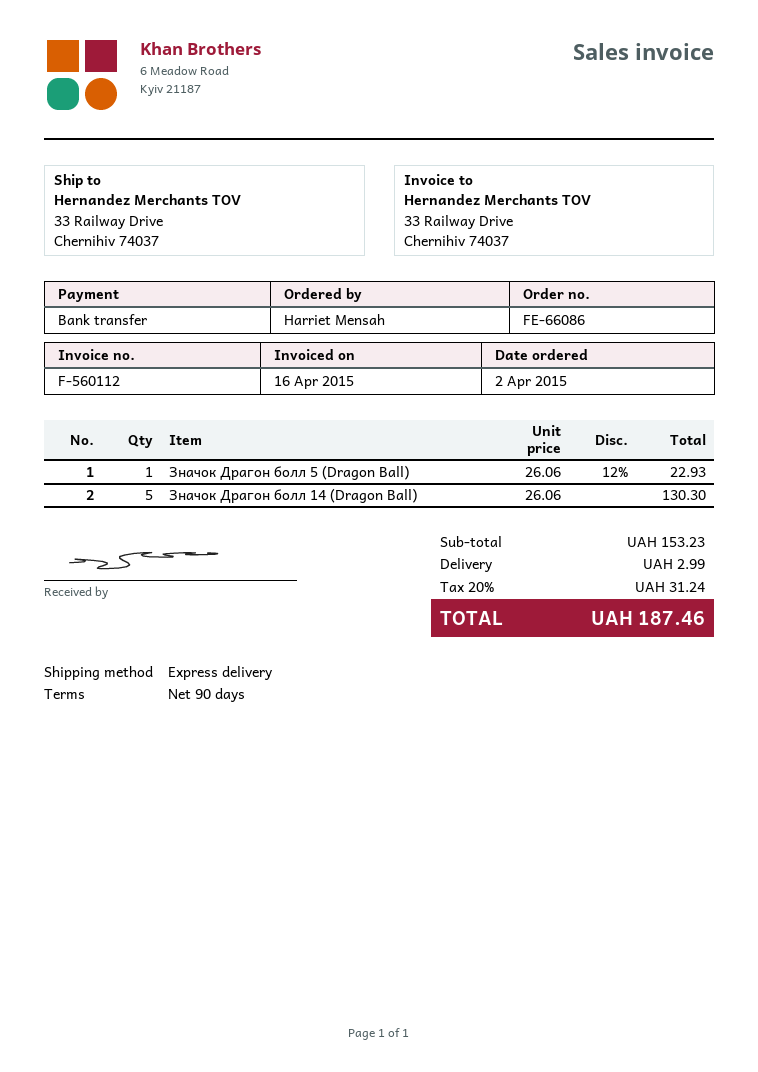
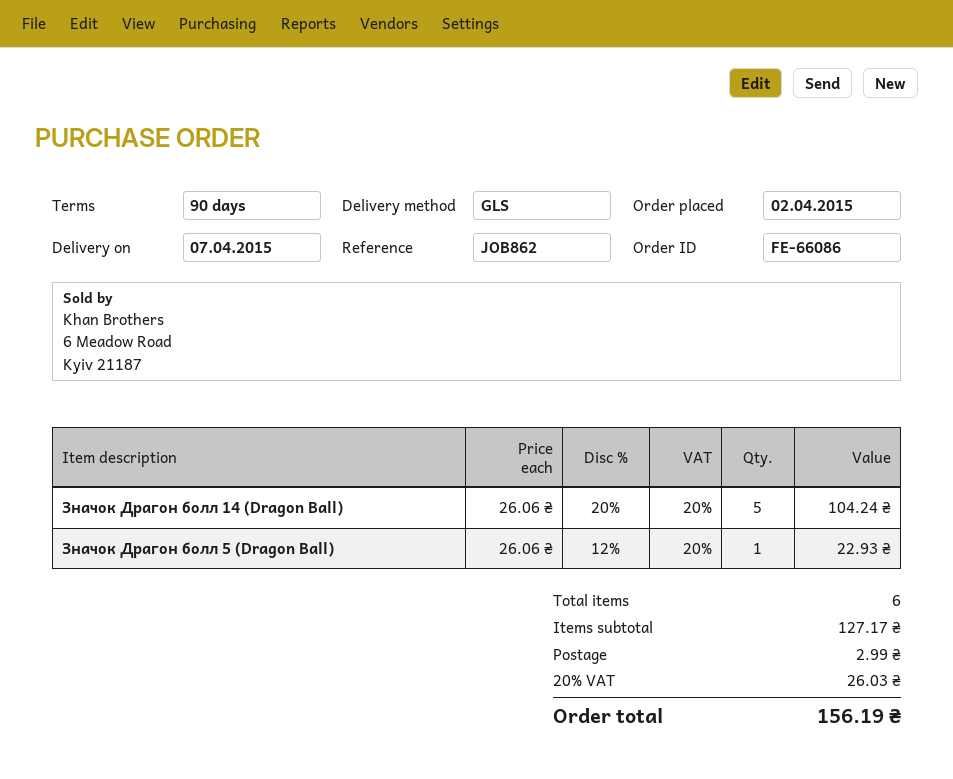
shipping method: express -> GLS
Значок Драгон болл 14 (Dragon Ball): 5 x 26.06 = 130.30 -> 5 x 26.06 - 20% = 104.24
subtotal: 153.23 -> 127.17
tax: 20% = 31.24 -> 20% = 26.03
total: 187.46 -> 156.19

